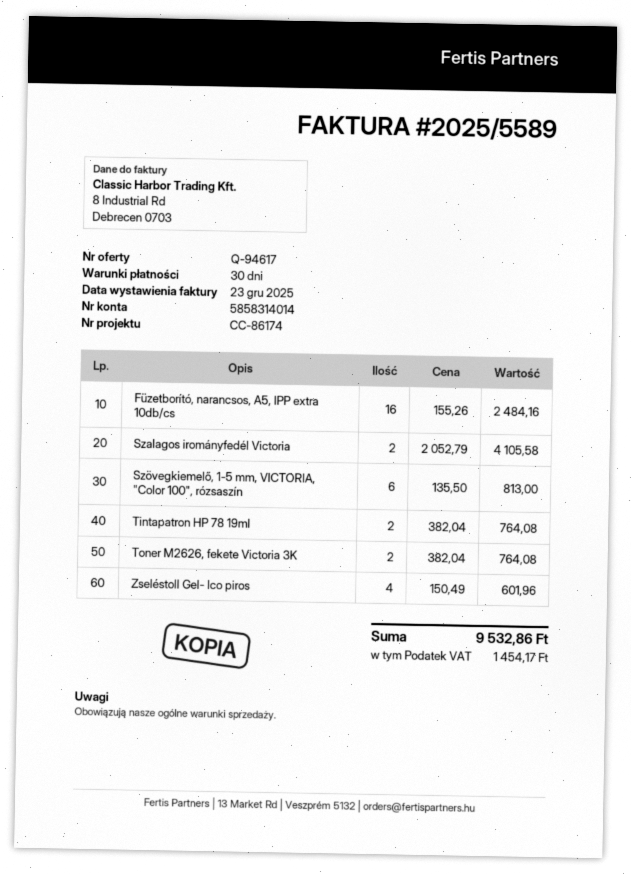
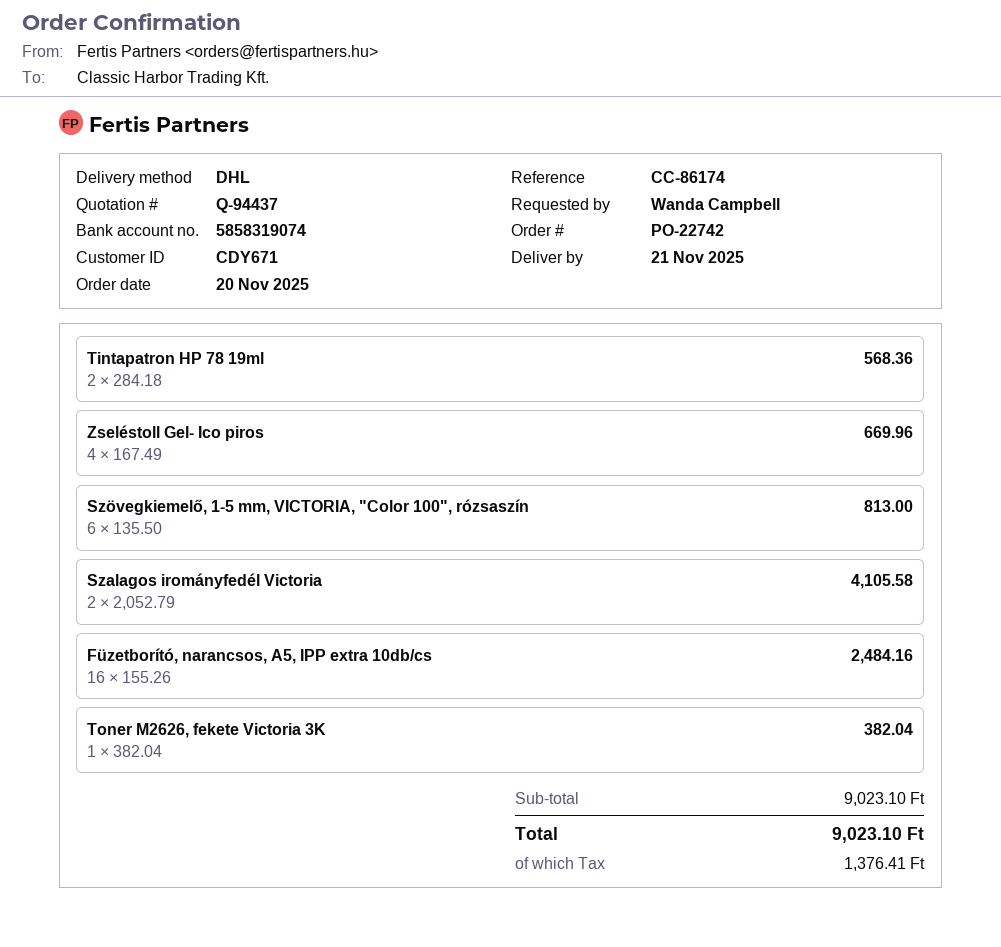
quote number: Q-94617 -> Q-94437
bank account: 5858314014 -> 5858319074
Tintapatron HP 78 19ml: 2 x 382.04 = 764.08 -> 2 x 284.18 = 568.36
Toner M2626, fekete Victoria 3K: 2 x 382.04 = 764.08 -> 1 x 382.04 = 382.04
Zseléstoll Gel- Ico piros: 4 x 150.49 = 601.96 -> 4 x 167.49 = 669.96
tax: 1454.17 -> 1376.41
total: 9532.86 -> 9023.10

